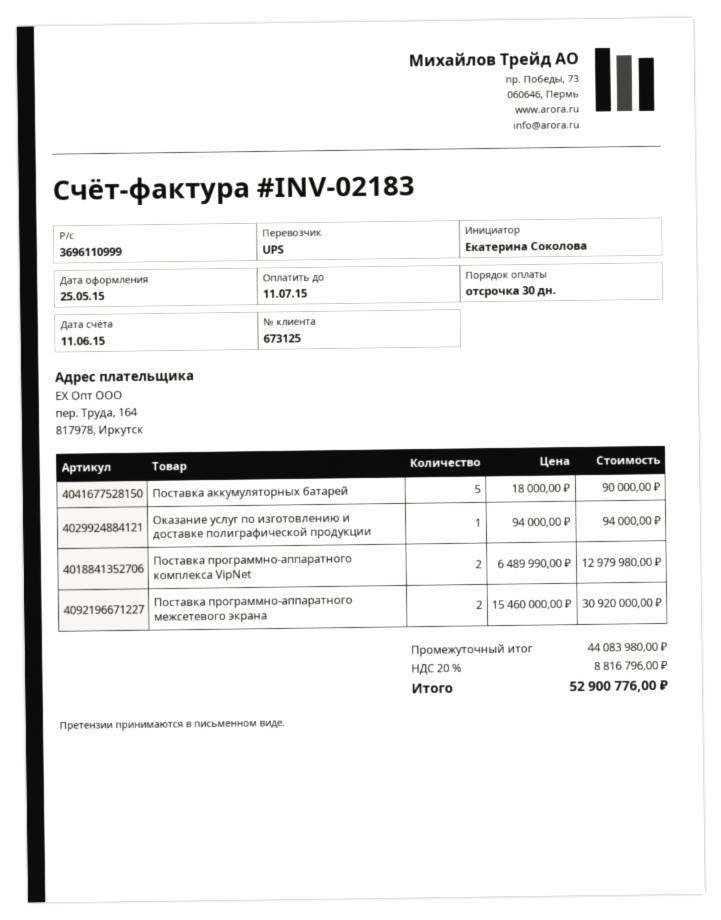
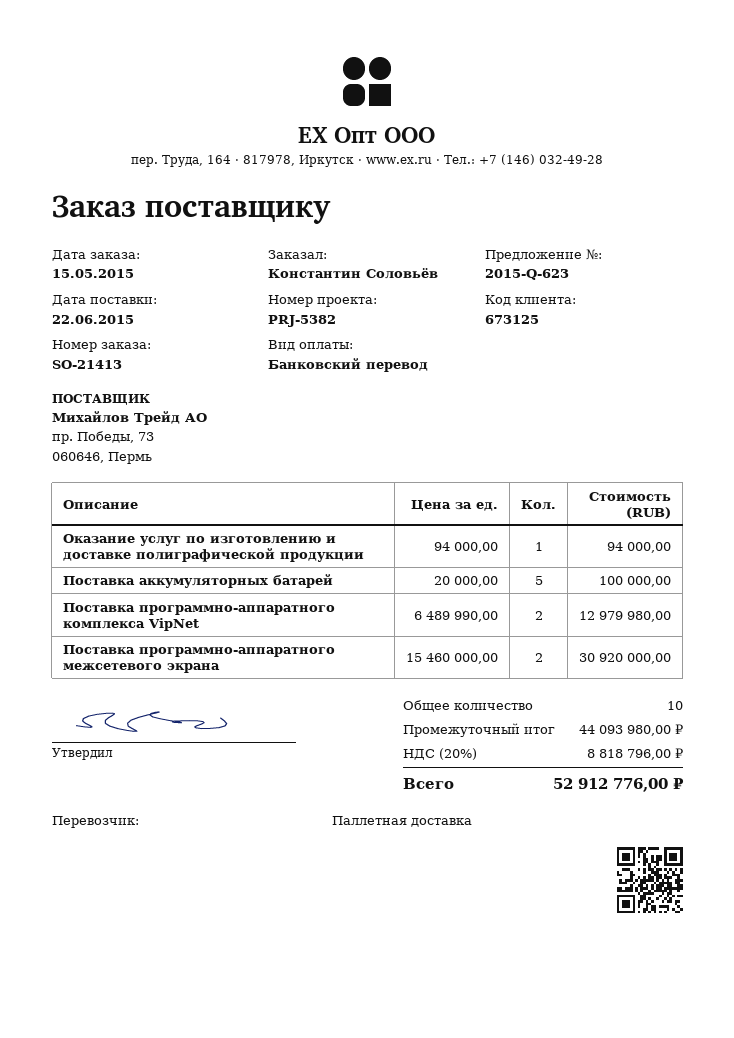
order date: 2015-05-25 -> 2015-05-15
ordered by: Екатерина Соколова -> Константин Соловьёв
shipping method: UPS -> pallet freight
Поставка аккумуляторных батарей: 5 x 18000.00 = 90000.00 -> 5 x 20000.00 = 100000.00
subtotal: 44083980.00 -> 44093980.00
tax: 20% = 8816796.00 -> 20% = 8818796.00
total: 52900776.00 -> 52912776.00

